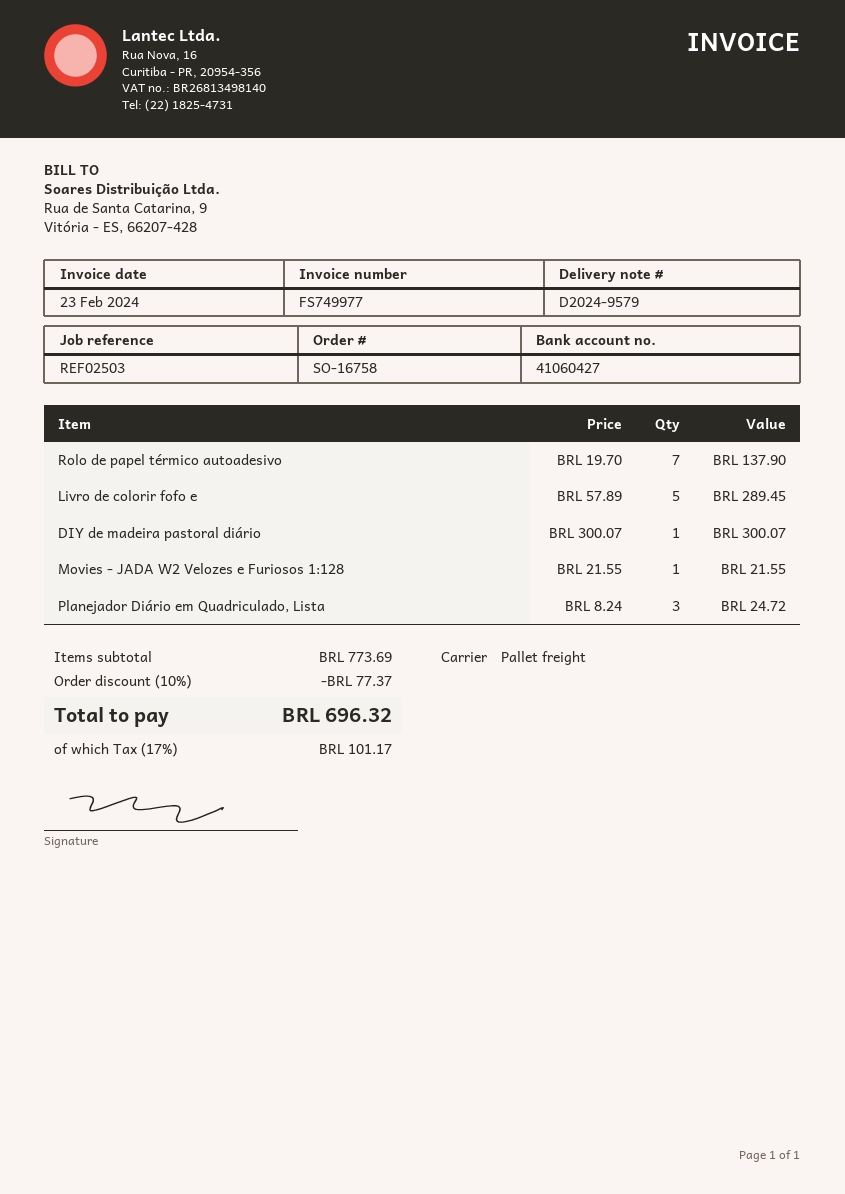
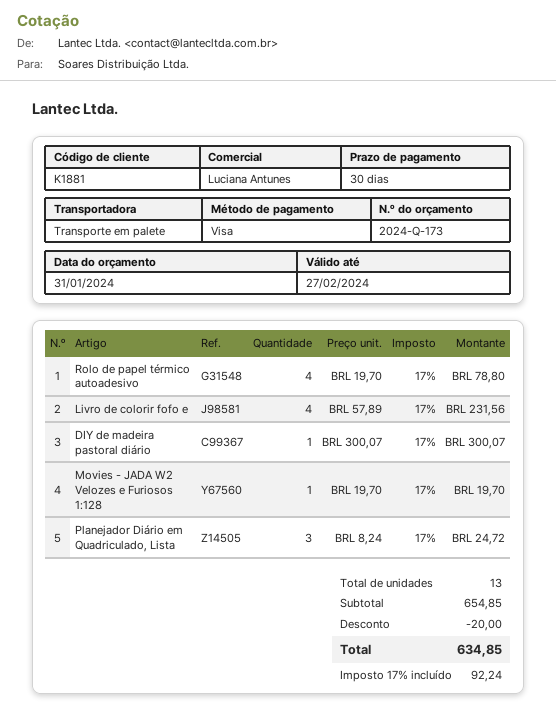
Rolo de papel térmico autoadesivo: 7 x 19.70 = 137.90 -> 4 x 19.70 = 78.80
Livro de colorir fofo e: 5 x 57.89 = 289.45 -> 4 x 57.89 = 231.56
Movies - JADA W2 Velozes e Furiosos 1:128: 1 x 21.55 = 21.55 -> 1 x 19.70 = 19.70
subtotal: 773.69 -> 654.85
discount: 77.37 -> 20.00
tax: 17% = 101.17 -> 17% = 92.24
total: 696.32 -> 634.85

